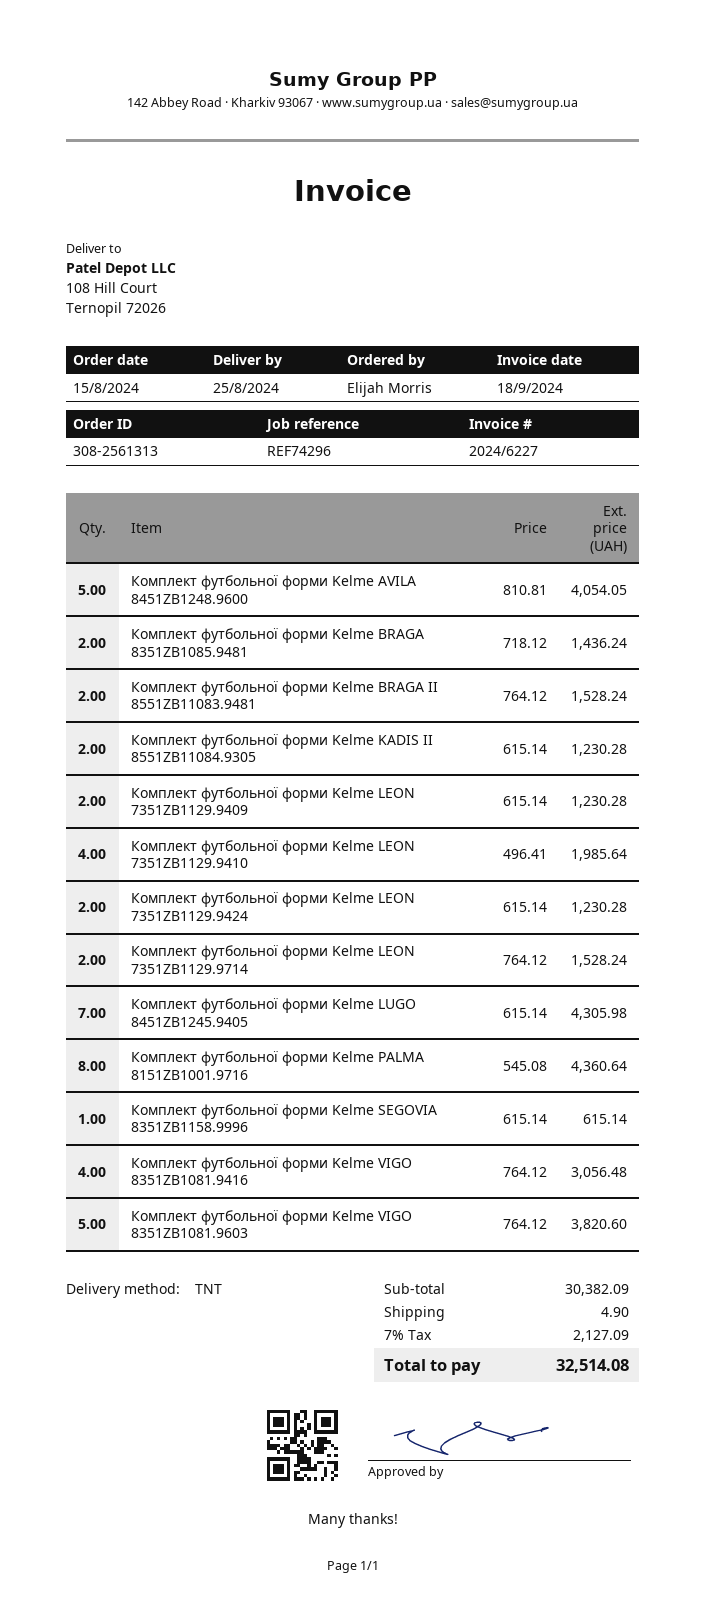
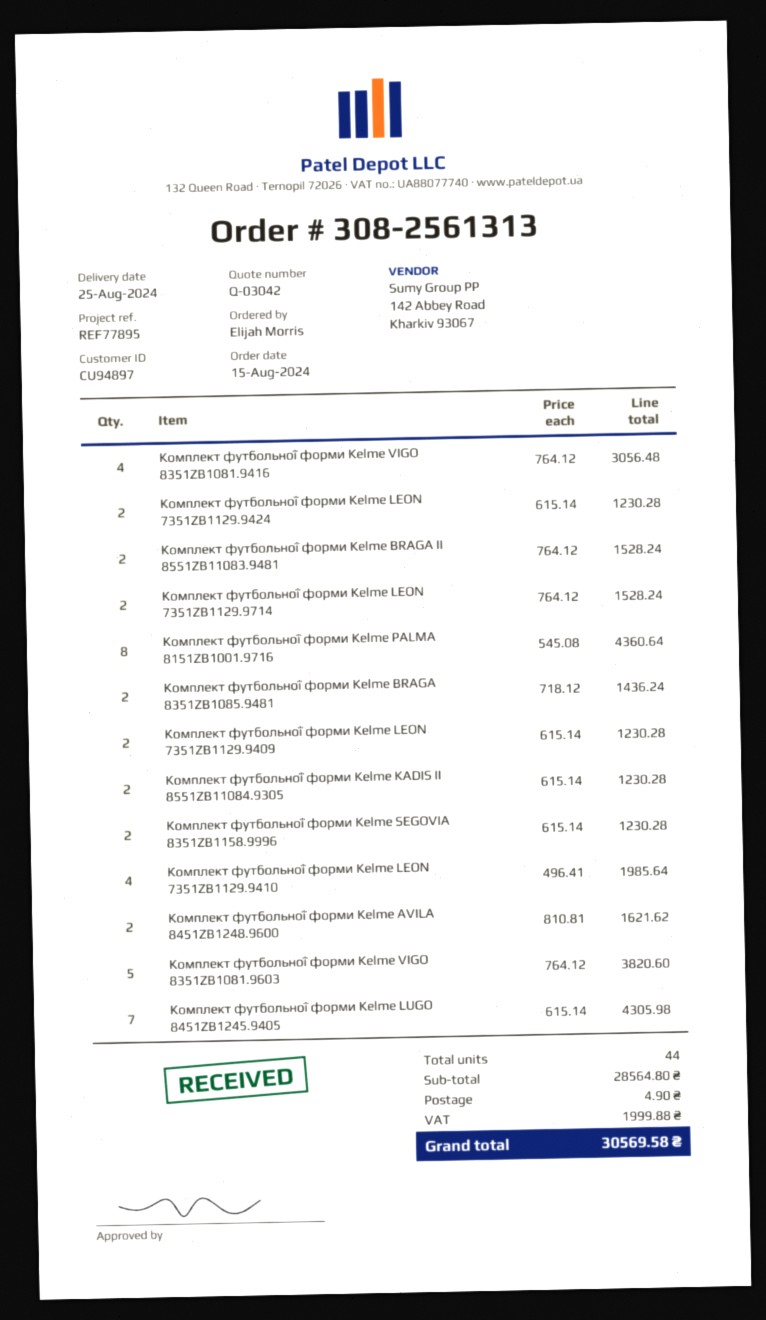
reference: REF74296 -> REF77895
Комплект футбольної форми Kelme AVILA 8451ZB1248.9600: 5 x 810.81 = 4054.05 -> 2 x 810.81 = 1621.62
Комплект футбольної форми Kelme SEGOVIA 8351ZB1158.9996: 1 x 615.14 = 615.14 -> 2 x 615.14 = 1230.28
subtotal: 30382.09 -> 28564.80
tax: 2127.09 -> 1999.88
total: 32514.08 -> 30569.58

